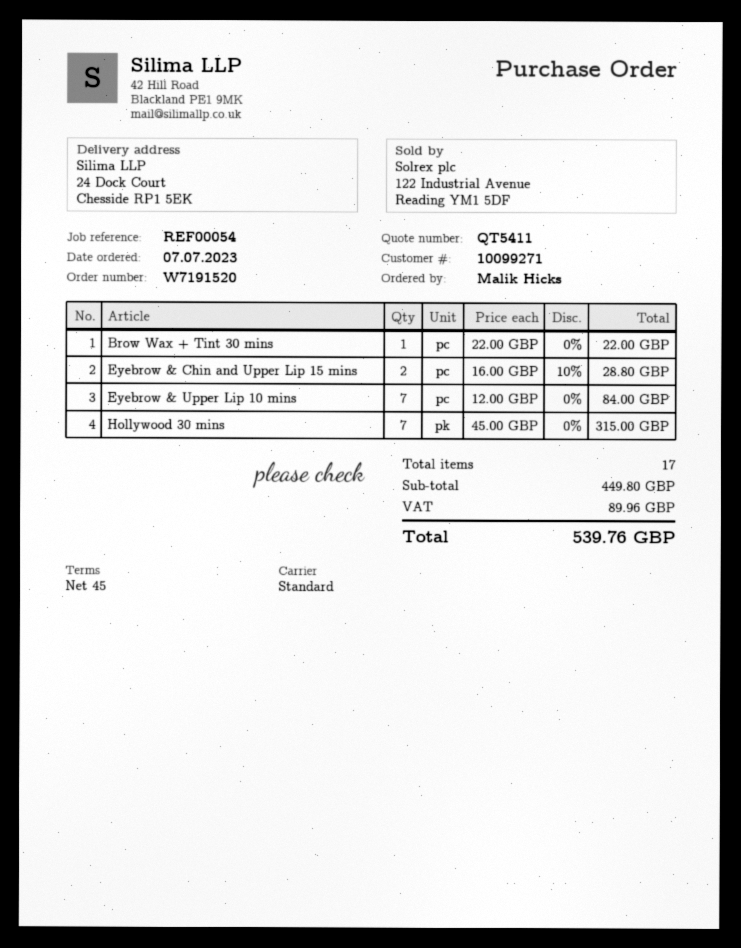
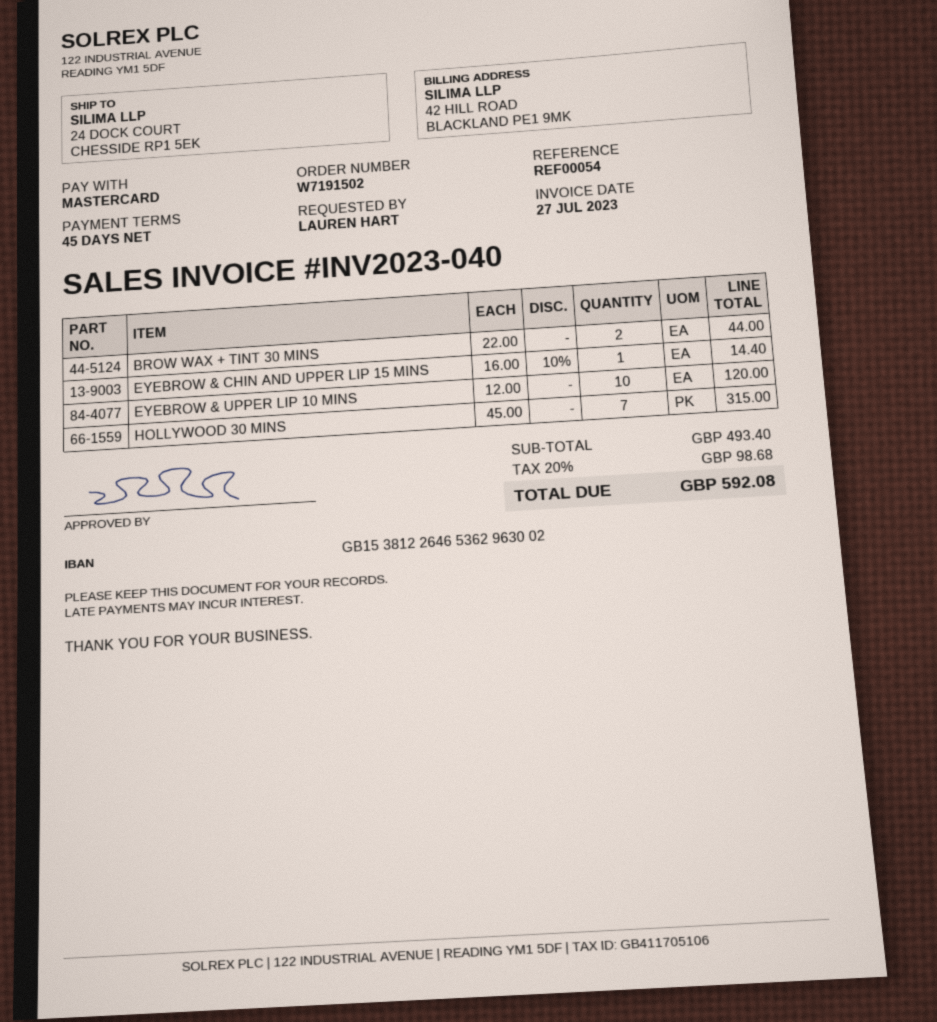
order number: W7191520 -> W7191502
ordered by: Malik Hicks -> LAUREN HART
Brow Wax + Tint 30 mins: 1 x 22.00 = 22.00 -> 2 x 22.00 = 44.00
Eyebrow & Chin and Upper Lip 15 mins: 2 x 16.00 - 10% = 28.80 -> 1 x 16.00 - 10% = 14.40
Eyebrow & Upper Lip 10 mins: 7 x 12.00 = 84.00 -> 10 x 12.00 = 120.00
subtotal: 449.80 -> 493.40
tax: 89.96 -> 98.68
total: 539.76 -> 592.08

